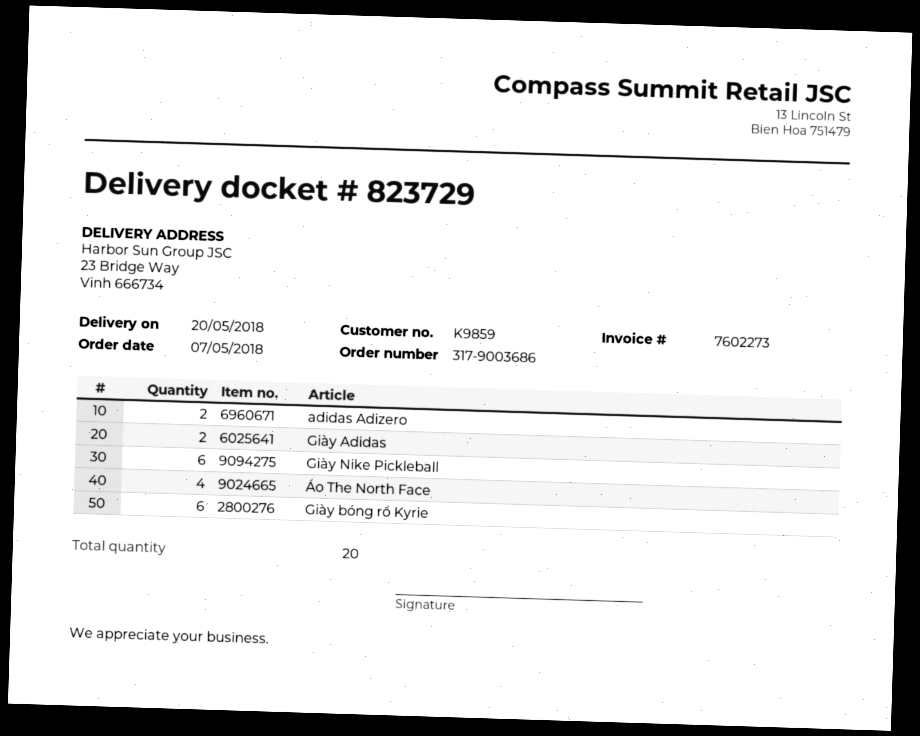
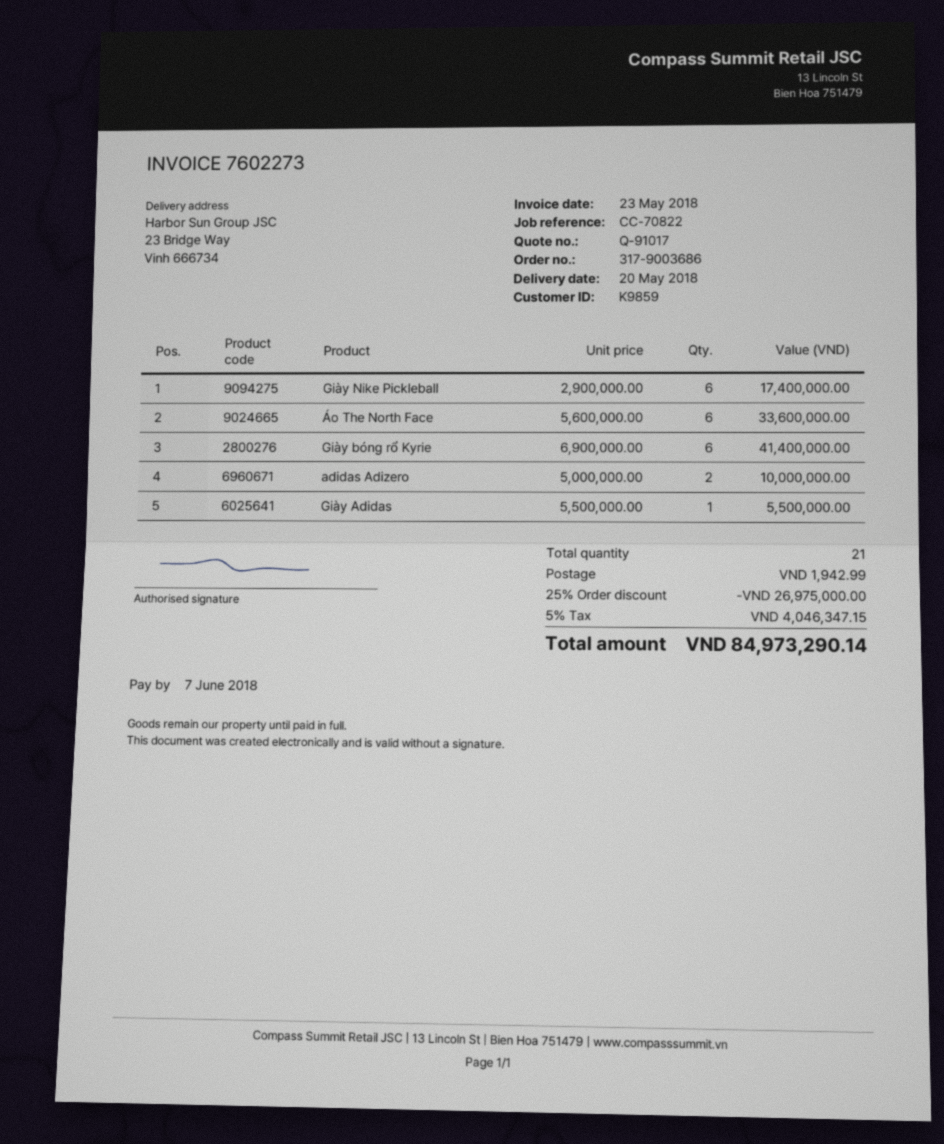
Giày Adidas: 2 -> 1
Áo The North Face: 4 -> 6
total quantity: 20 -> 21

